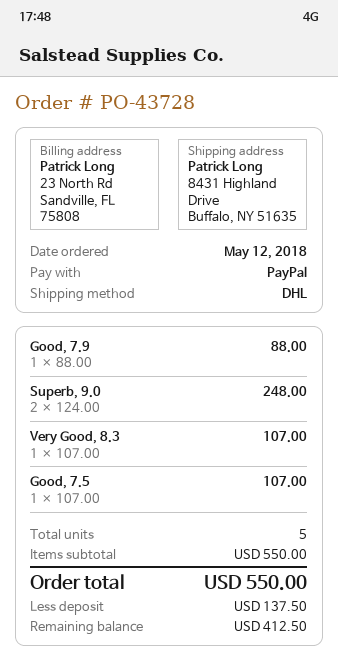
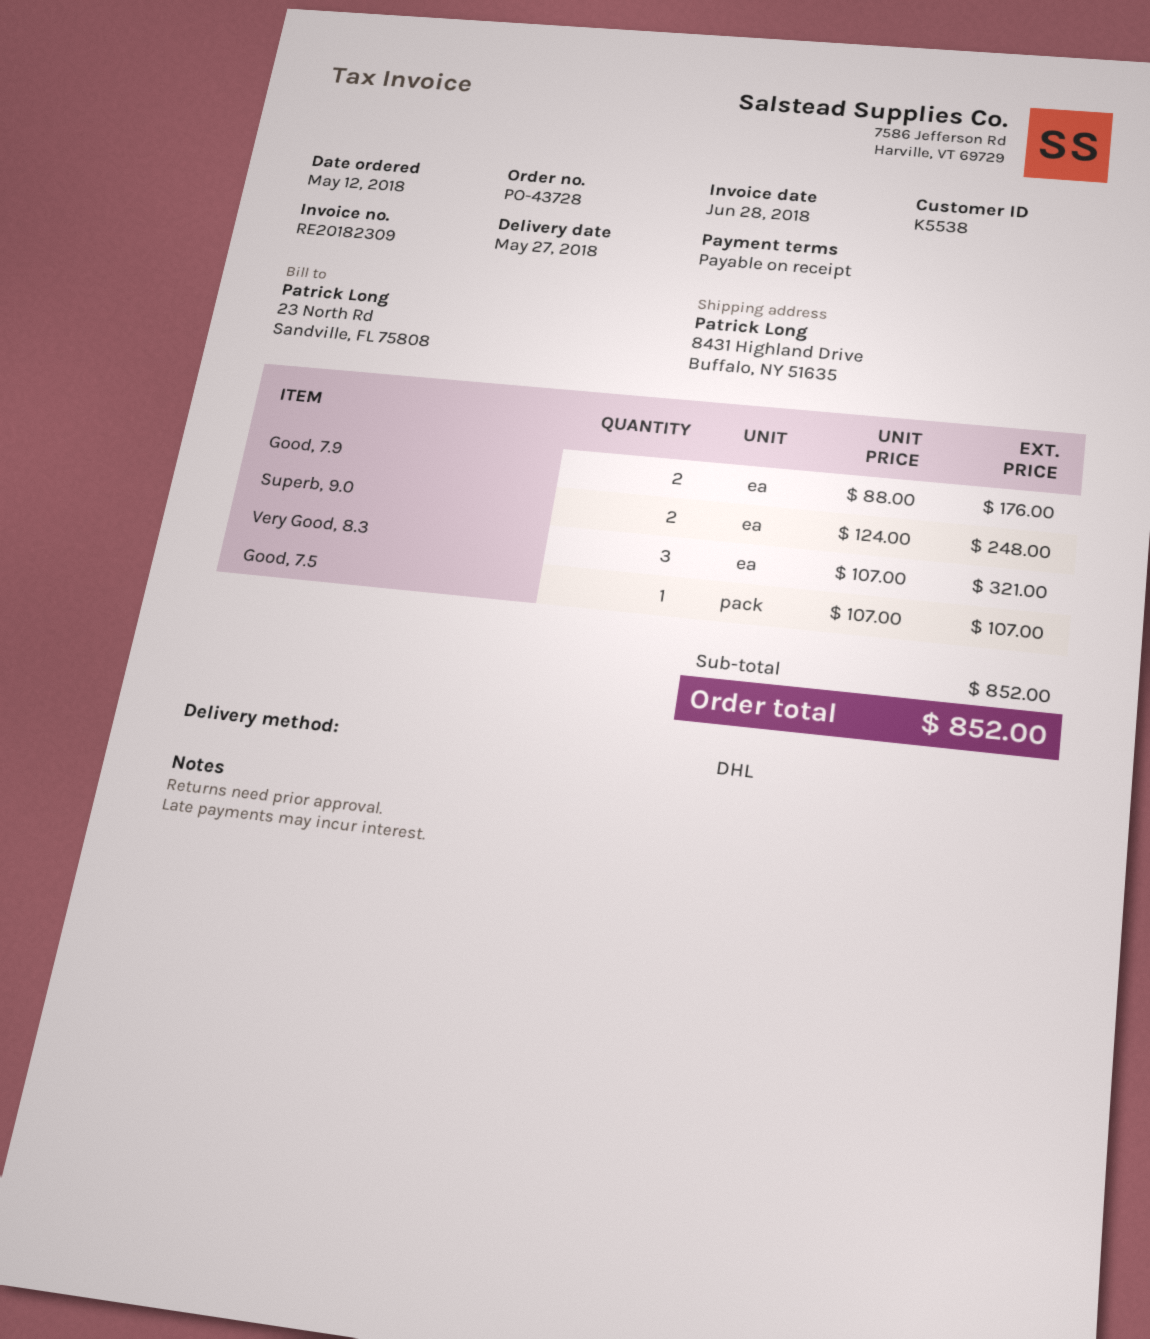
Good, 7.9: 1 x 88.00 = 88.00 -> 2 x 88.00 = 176.00
Very Good, 8.3: 1 x 107.00 = 107.00 -> 3 x 107.00 = 321.00
subtotal: 550.00 -> 852.00
total: 550.00 -> 852.00

